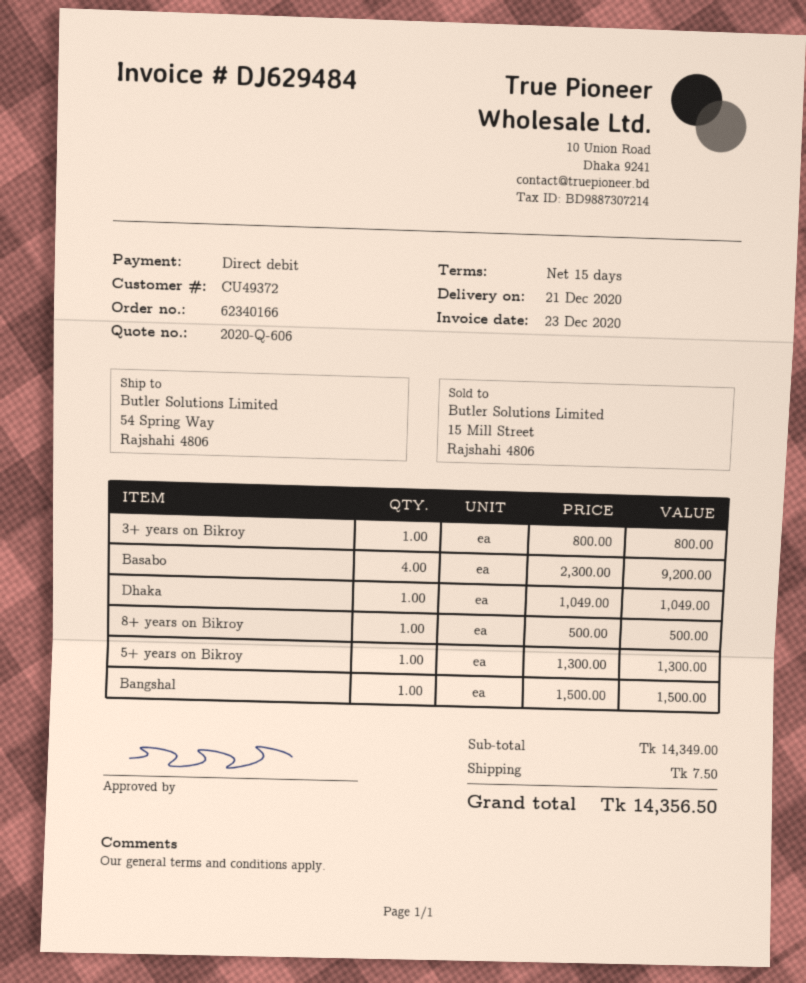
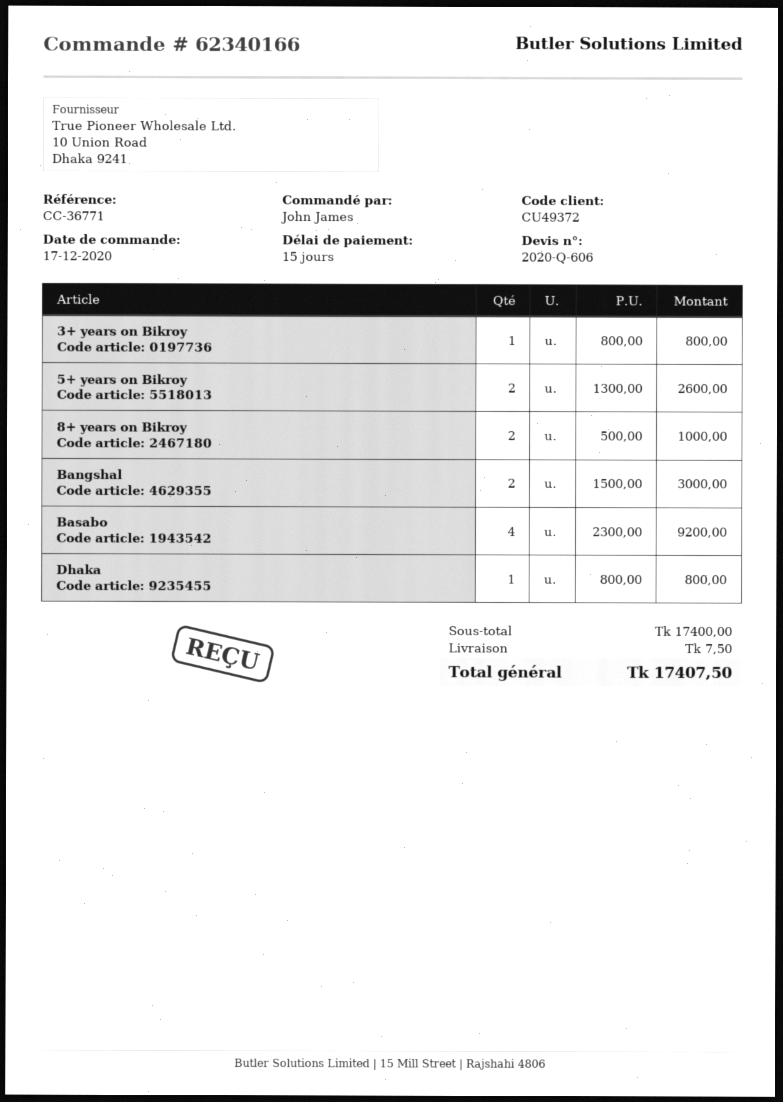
Dhaka: 1 x 1049.00 = 1049.00 -> 1 x 800.00 = 800.00
8+ years on Bikroy: 1 x 500.00 = 500.00 -> 2 x 500.00 = 1000.00
5+ years on Bikroy: 1 x 1300.00 = 1300.00 -> 2 x 1300.00 = 2600.00
Bangshal: 1 x 1500.00 = 1500.00 -> 2 x 1500.00 = 3000.00
subtotal: 14349.00 -> 17400.00
total: 14356.50 -> 17407.50

